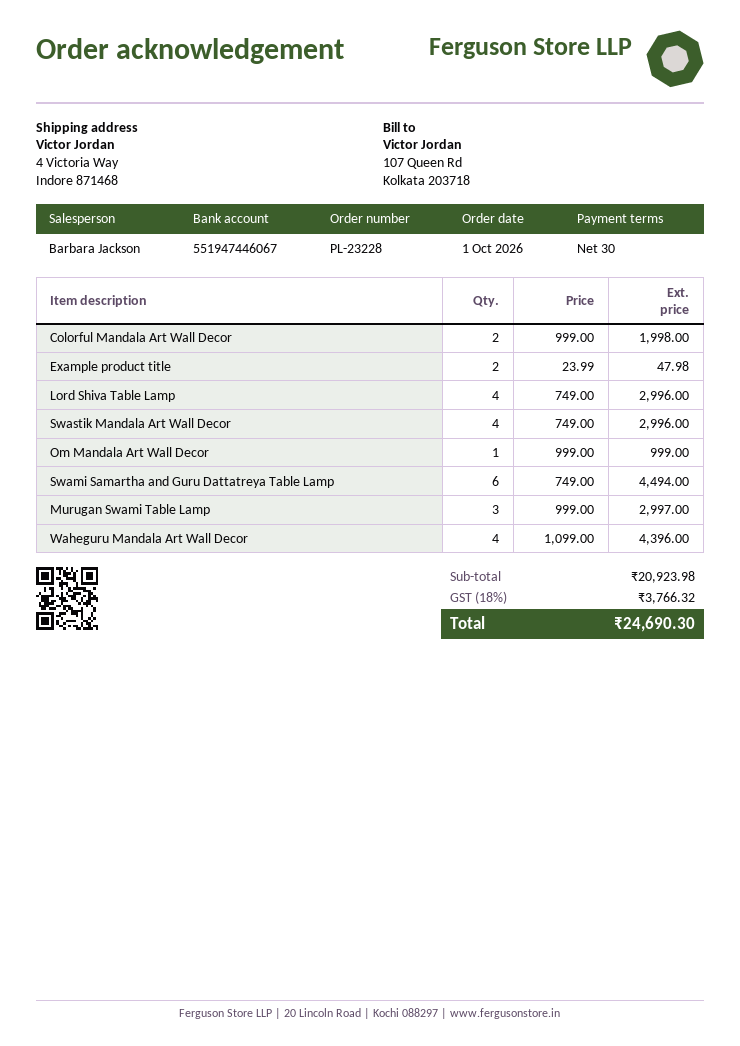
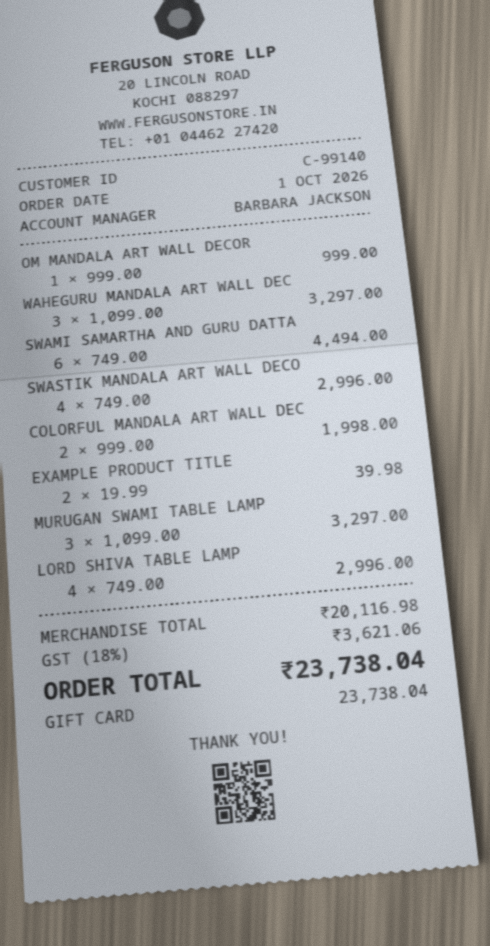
Example product title: 2 x 23.99 = 47.98 -> 2 x 19.99 = 39.98
Murugan Swami Table Lamp: 3 x 999.00 = 2997.00 -> 3 x 1099.00 = 3297.00
Waheguru Mandala Art Wall Decor: 4 x 1099.00 = 4396.00 -> 3 x 1099.00 = 3297.00
subtotal: 20923.98 -> 20116.98
tax: 18% = 3766.32 -> 18% = 3621.06
total: 24690.30 -> 23738.04

